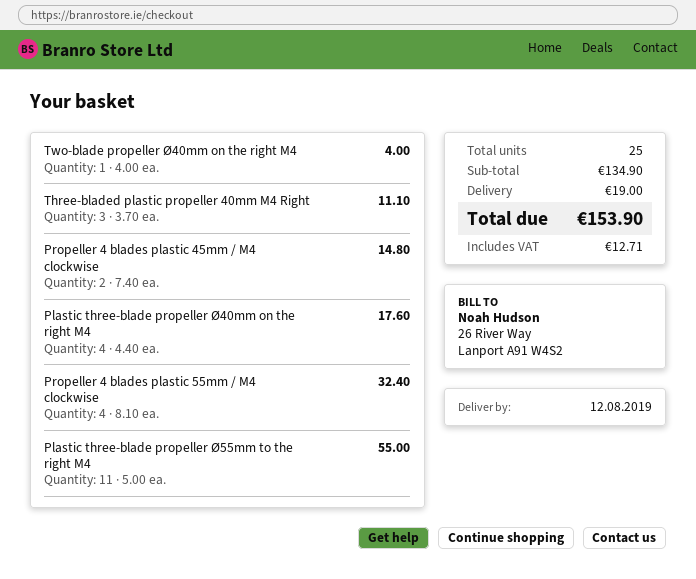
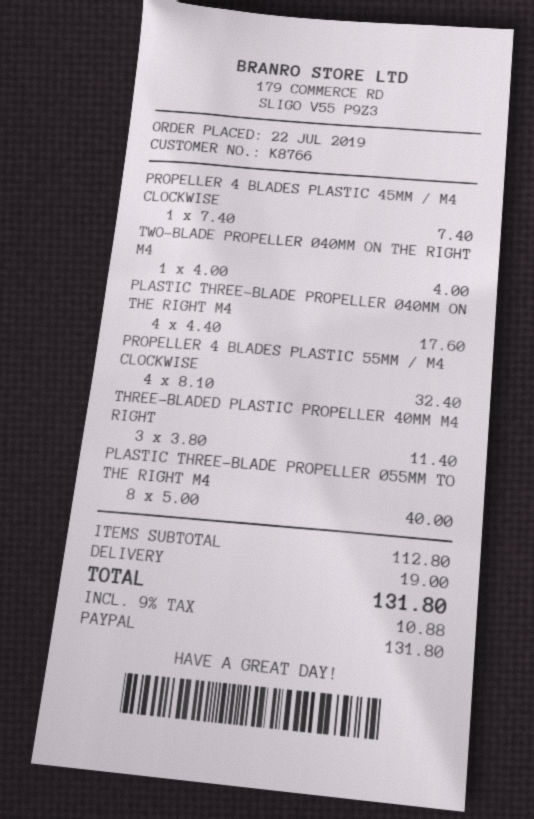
Three-bladed plastic propeller 40mm M4 Right: 3 x 3.70 = 11.10 -> 3 x 3.80 = 11.40
Propeller 4 blades plastic 45mm / M4 clockwise: 2 x 7.40 = 14.80 -> 1 x 7.40 = 7.40
Plastic three-blade propeller Ø55mm to the right M4: 11 x 5.00 = 55.00 -> 8 x 5.00 = 40.00
subtotal: 134.90 -> 112.80
tax: 12.71 -> 10.88
total: 153.90 -> 131.80

